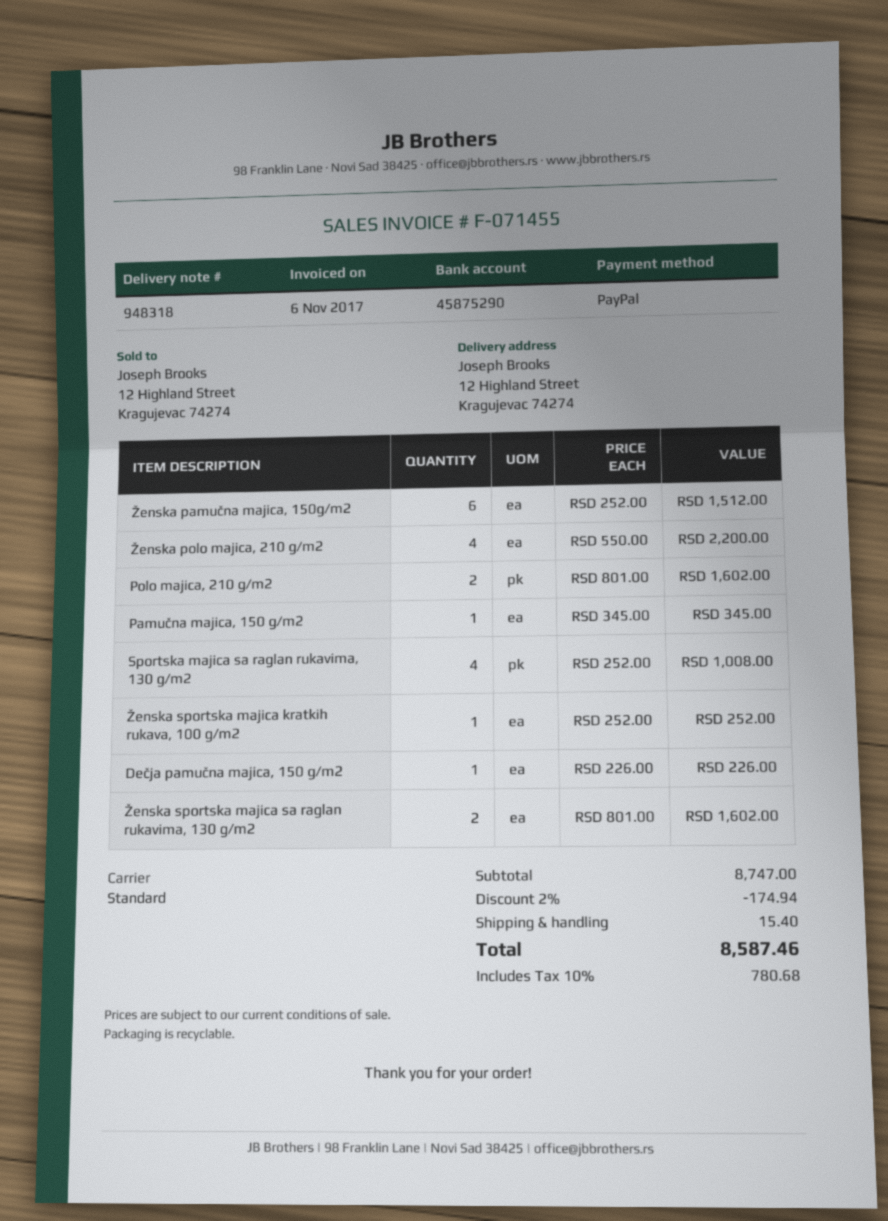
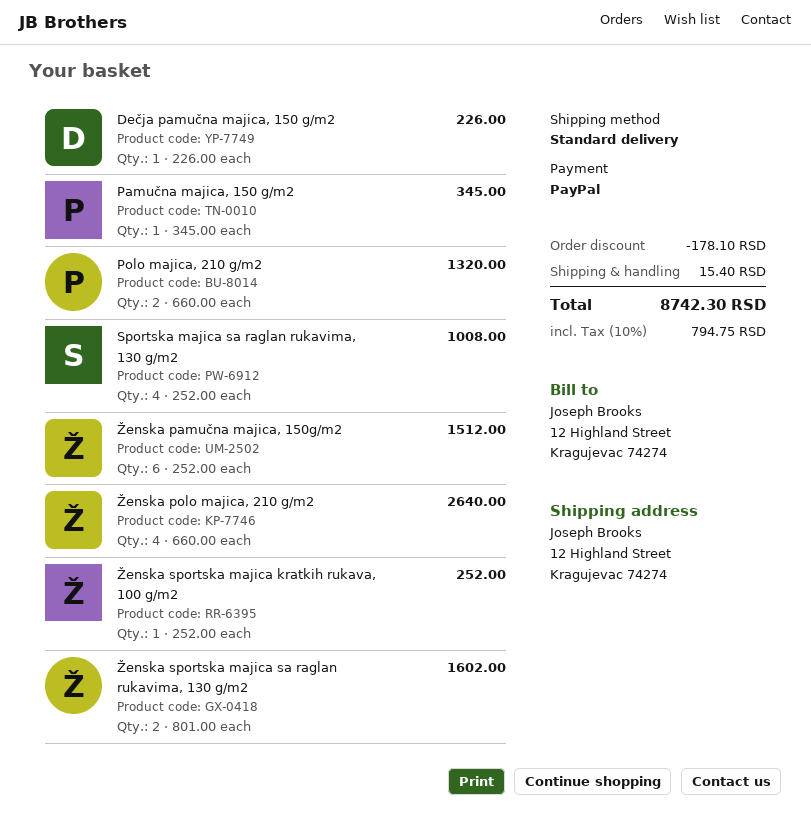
Ženska polo majica, 210 g/m2: 4 x 550.00 = 2200.00 -> 4 x 660.00 = 2640.00
Polo majica, 210 g/m2: 2 x 801.00 = 1602.00 -> 2 x 660.00 = 1320.00
discount: 174.94 -> 178.10
tax: 10% = 780.68 -> 10% = 794.75
total: 8587.46 -> 8742.30

